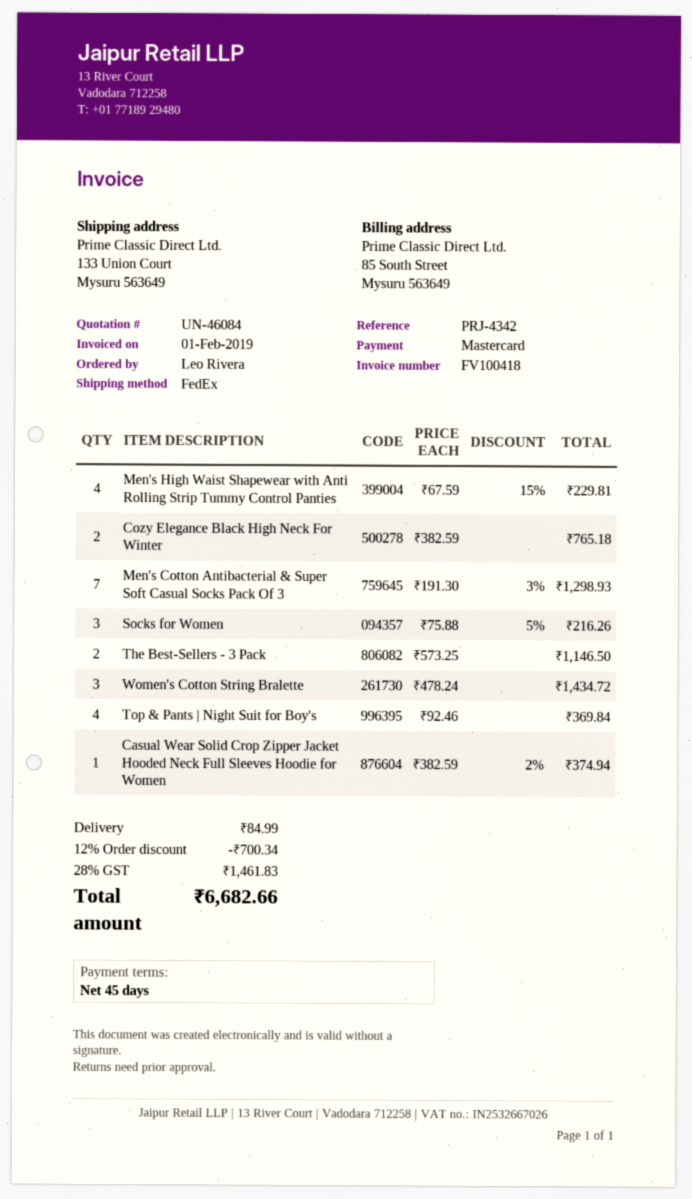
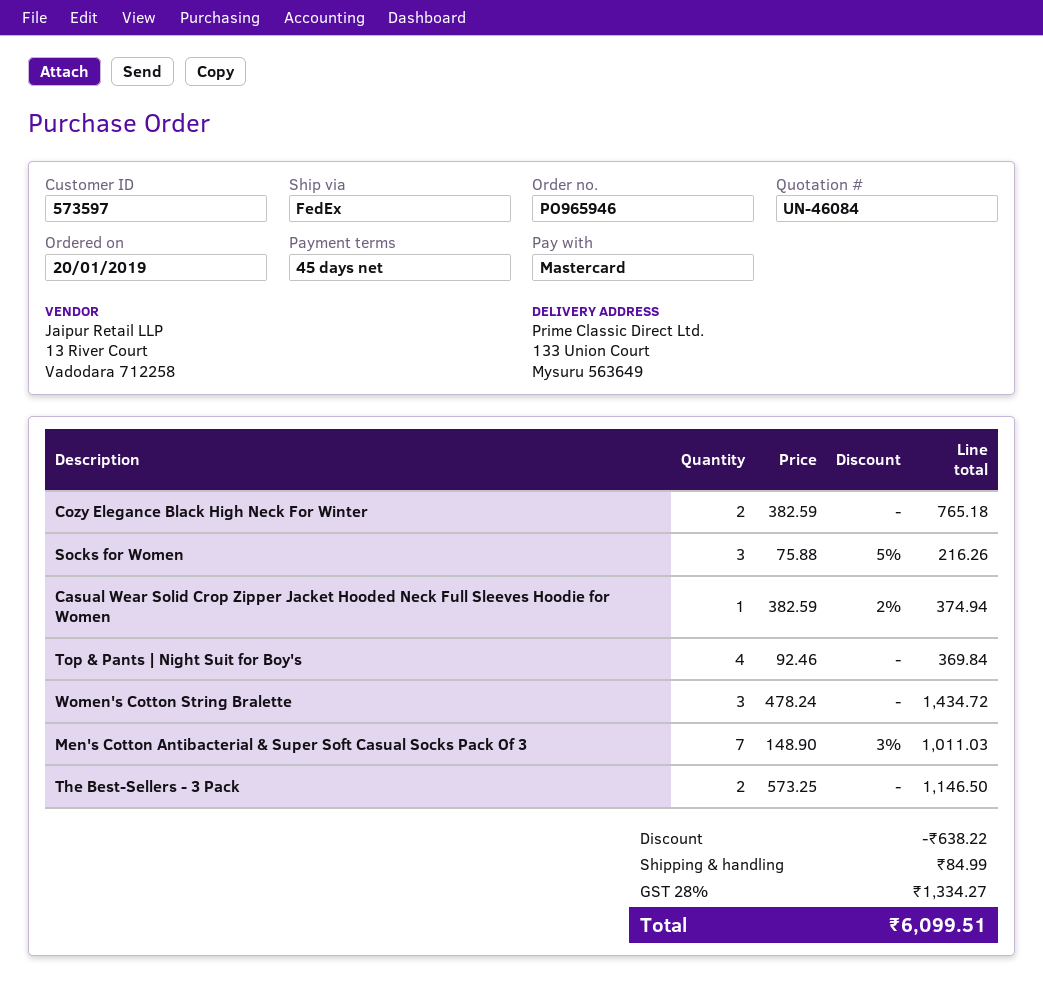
Men's High Waist Shapewear with Anti Rolling Strip Tummy Control Panties: 4 x 67.59 - 15% = 229.81 -> none
Men's Cotton Antibacterial & Super Soft Casual Socks Pack Of 3: 7 x 191.30 - 3% = 1298.93 -> 7 x 148.90 - 3% = 1011.03
discount: 700.34 -> 638.22
tax: 28% = 1461.83 -> 28% = 1334.27
total: 6682.66 -> 6099.51

